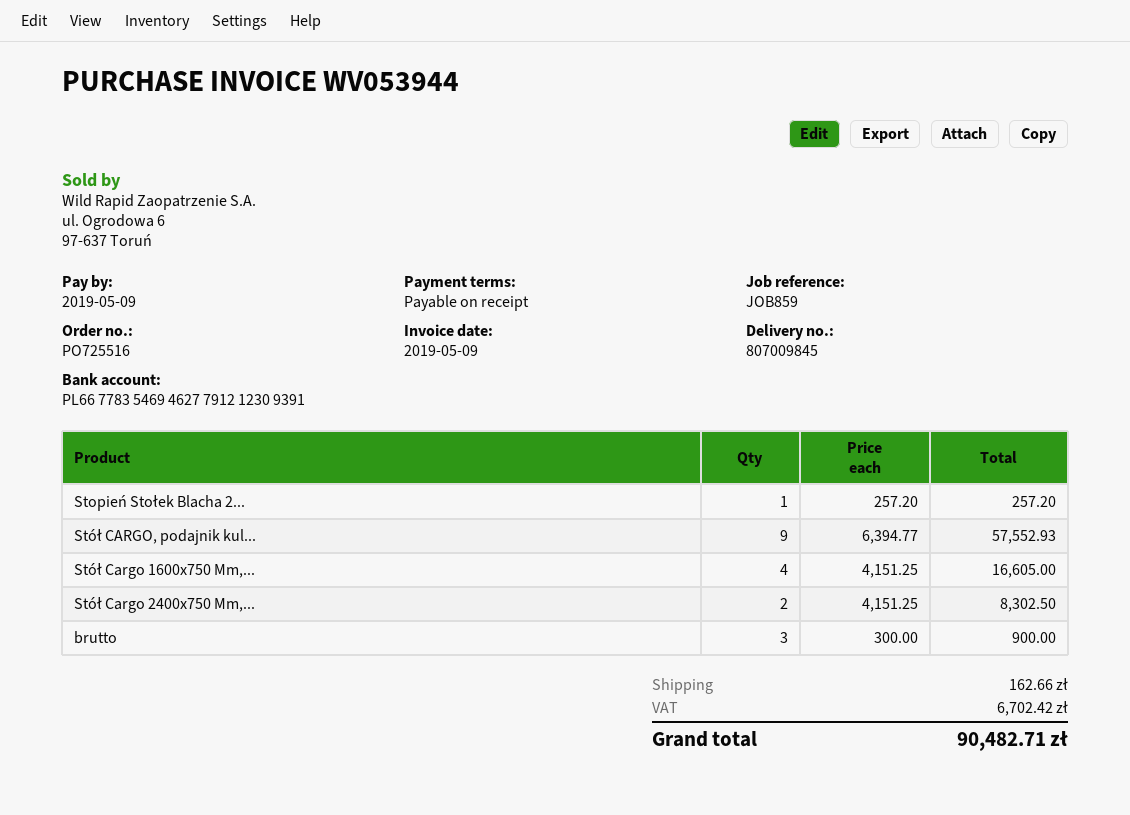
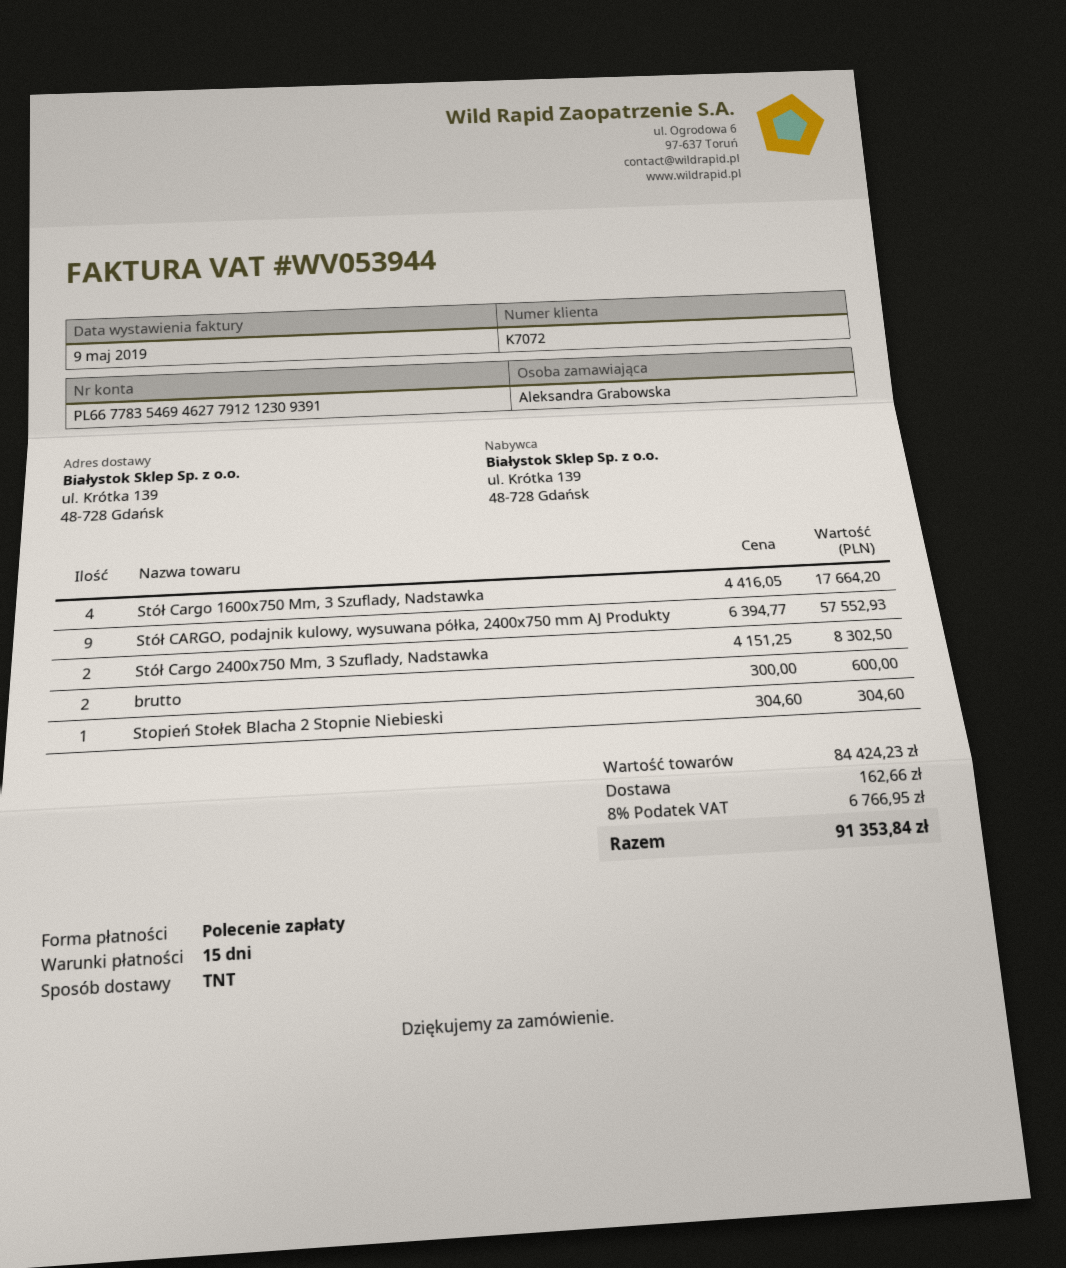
payment terms: on receipt -> 15 days
Stopień Stołek Blacha 2...: 1 x 257.20 = 257.20 -> 1 x 304.60 = 304.60
Stół Cargo 1600x750 Mm,...: 4 x 4151.25 = 16605.00 -> 4 x 4416.05 = 17664.20
brutto: 3 x 300.00 = 900.00 -> 2 x 300.00 = 600.00
tax: 6702.42 -> 6766.95
total: 90482.71 -> 91353.84

